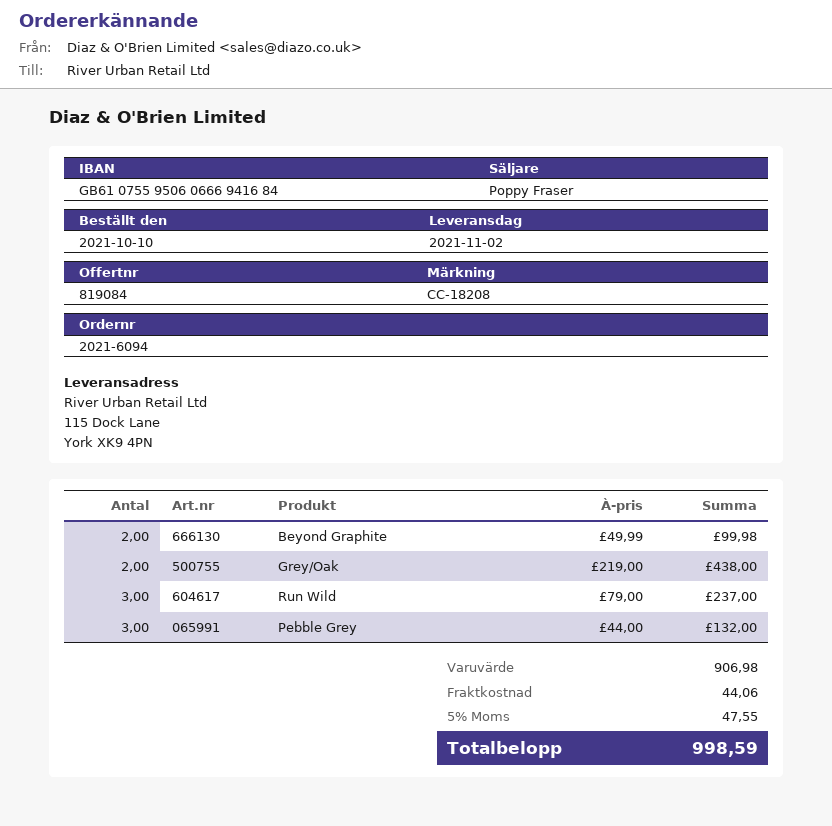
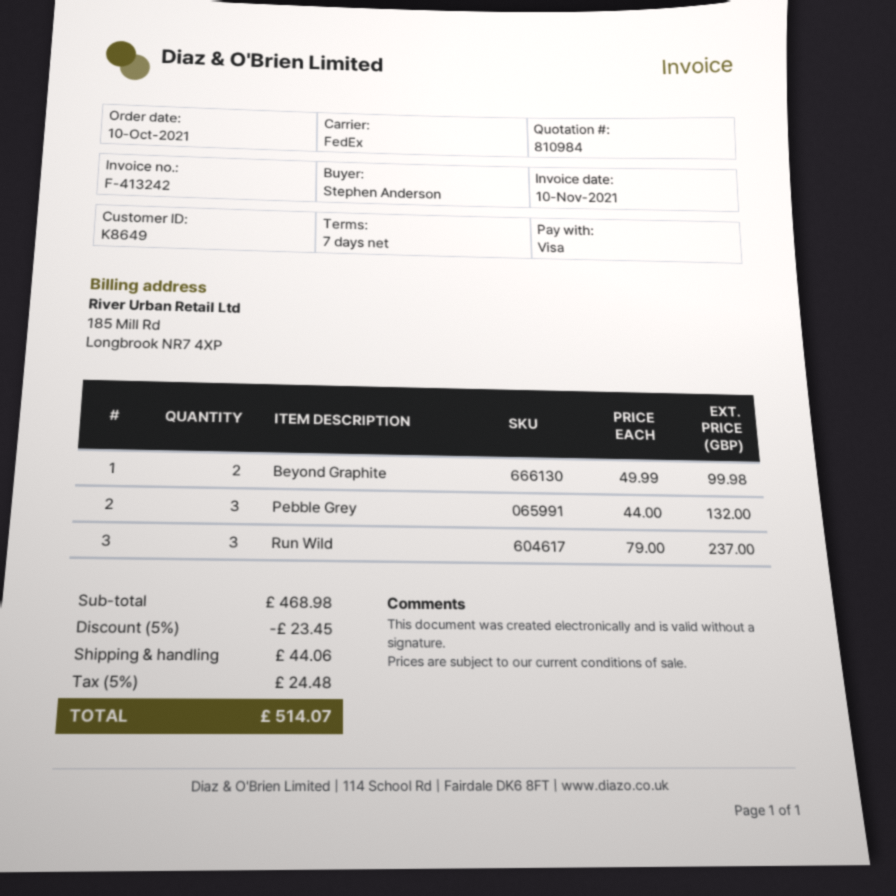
quote number: 819084 -> 810984
Grey/Oak: 2 x 219.00 = 438.00 -> none
subtotal: 906.98 -> 468.98
discount: none -> 5% = 23.45
tax: 5% = 47.55 -> 5% = 24.48
total: 998.59 -> 514.07

